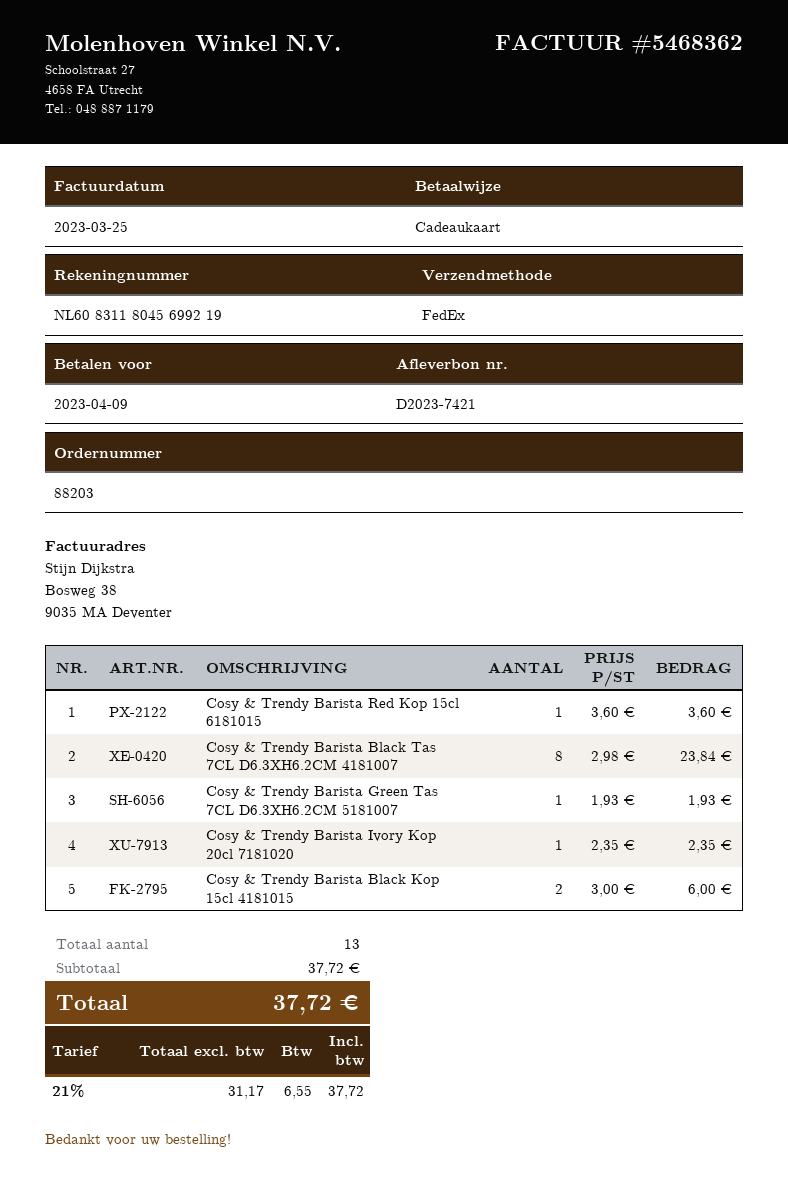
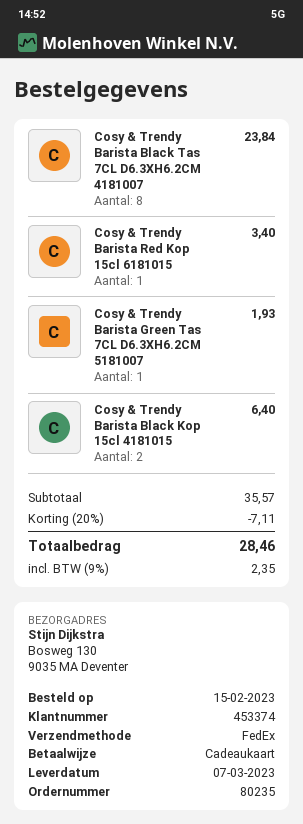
order number: 88203 -> 80235
Cosy & Trendy Barista Red Kop 15cl 6181015: 1 for 3.60 -> 1 for 3.40
Cosy & Trendy Barista Ivory Kop 20cl 7181020: 1 for 2.35 -> none
Cosy & Trendy Barista Black Kop 15cl 4181015: 2 for 6.00 -> 2 for 6.40
subtotal: 37.72 -> 35.57
discount: none -> 20% = 7.11
tax: 21% = 6.55 -> 9% = 2.35
total: 37.72 -> 28.46

